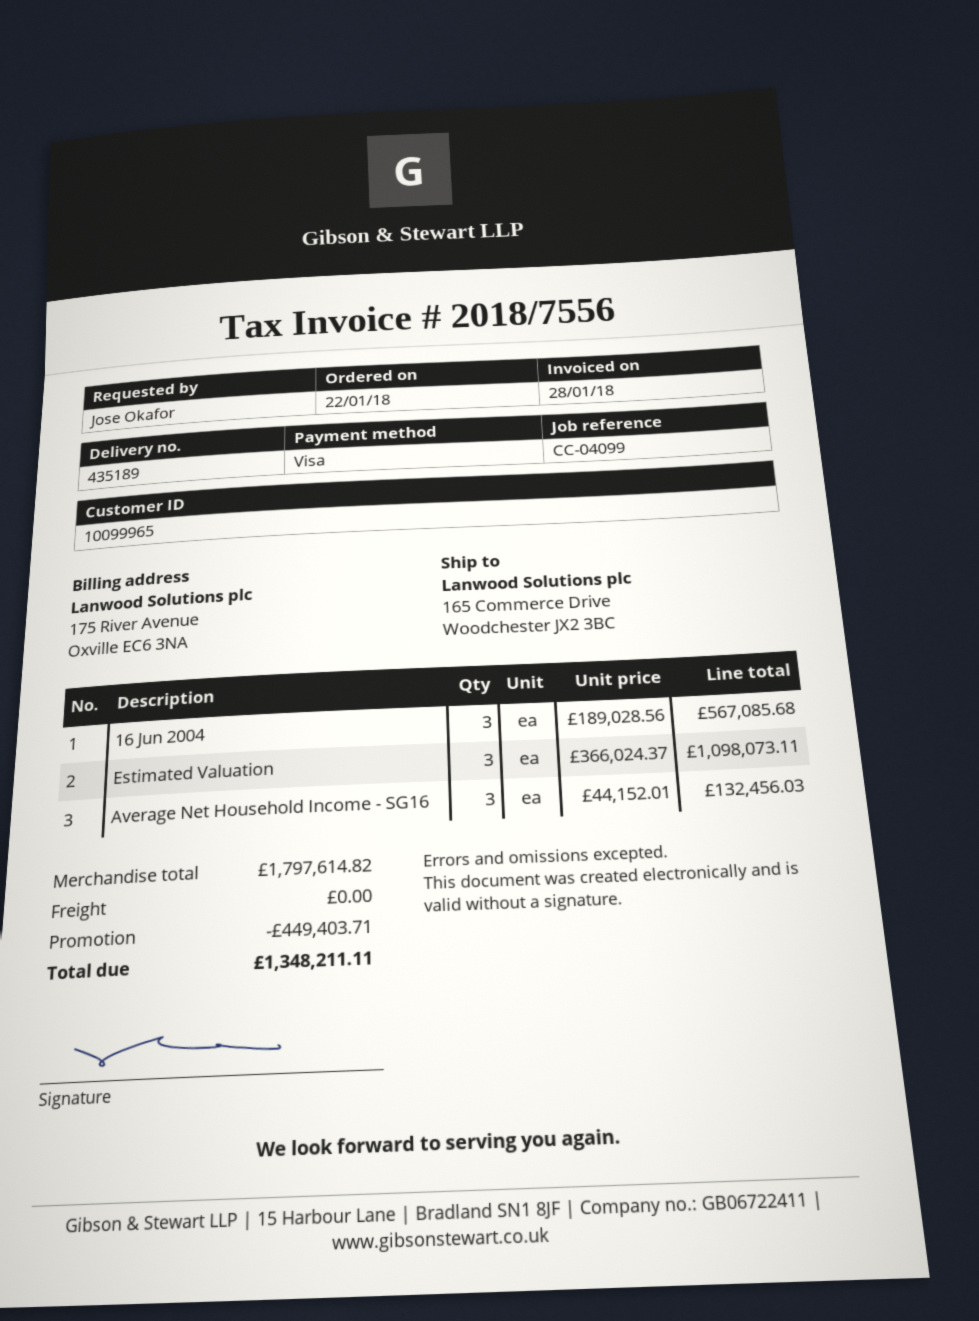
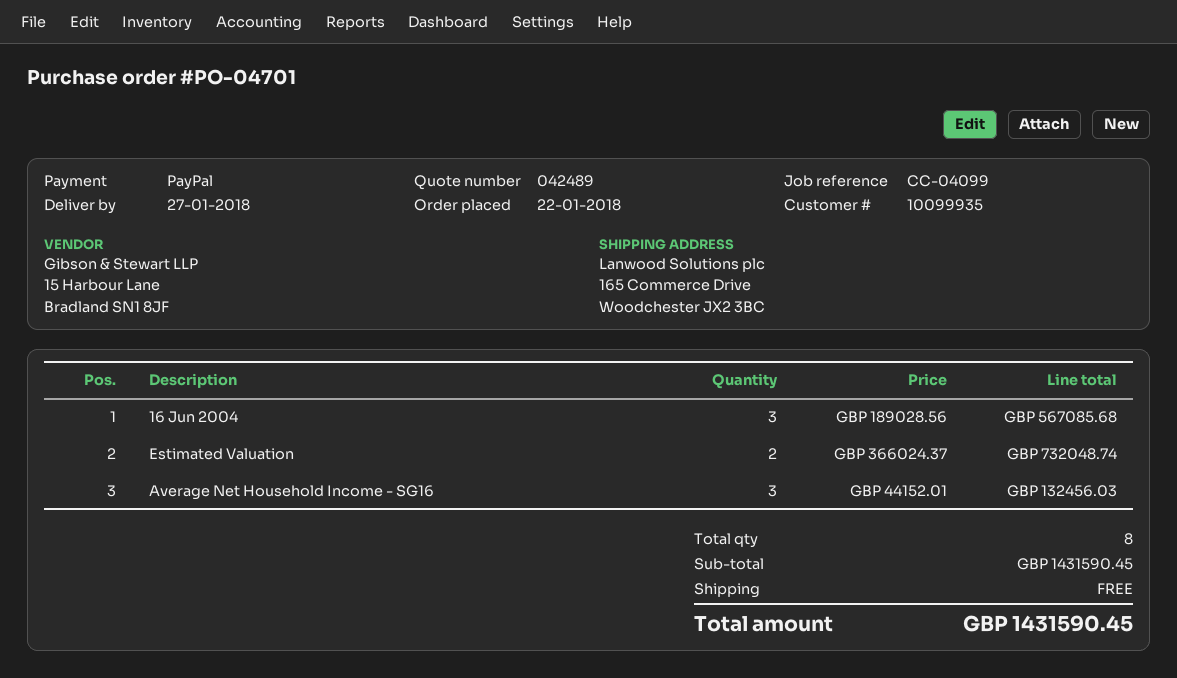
customer number: 10099965 -> 10099935
payment method: Visa -> PayPal
Estimated Valuation: 3 x 366024.37 = 1098073.11 -> 2 x 366024.37 = 732048.74
subtotal: 1797614.82 -> 1431590.45
discount: 449403.71 -> none
total: 1348211.11 -> 1431590.45

